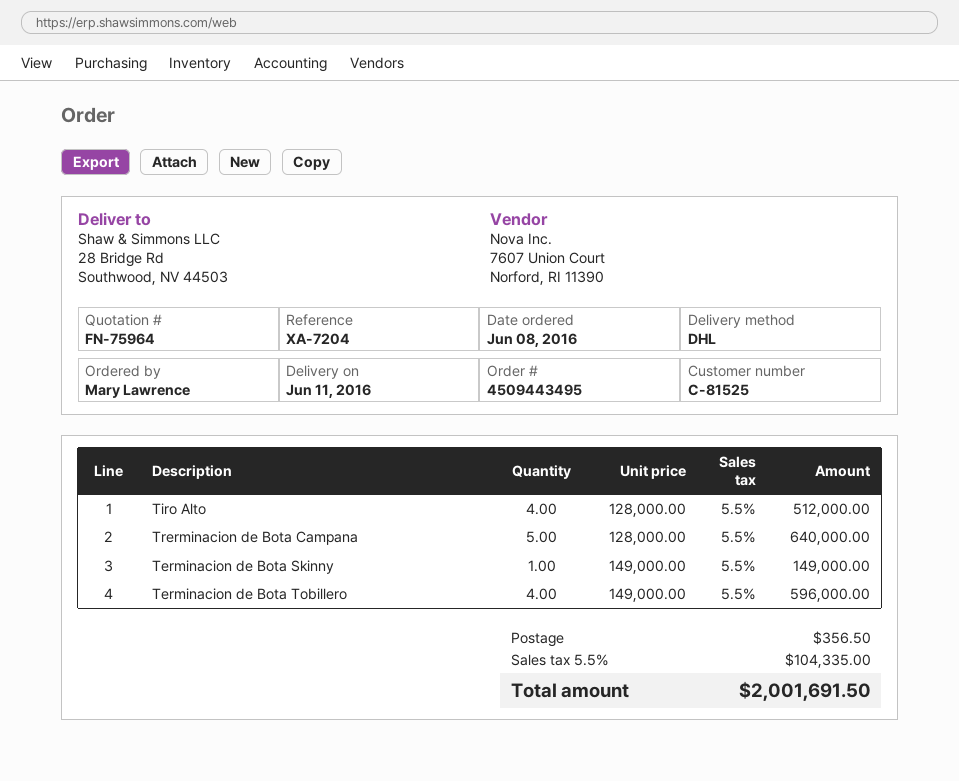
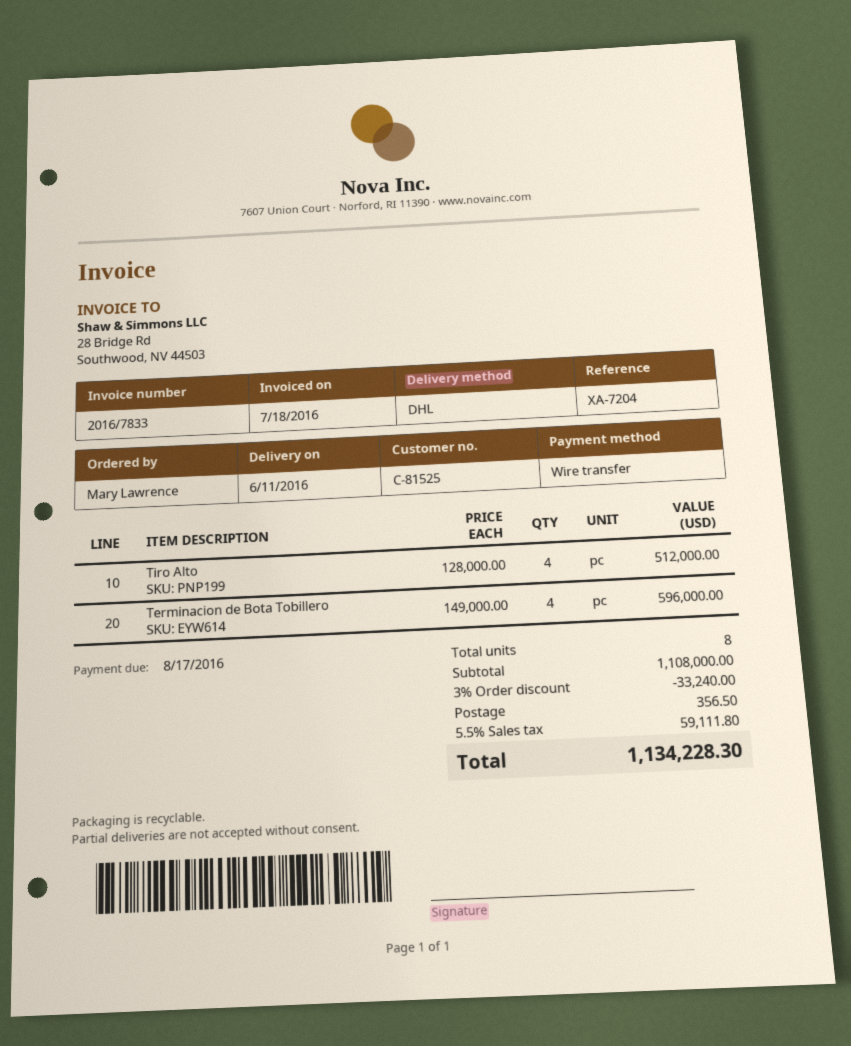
Trerminacion de Bota Campana: 5 x 128000.00 = 640000.00 -> none
Terminacion de Bota Skinny: 1 x 149000.00 = 149000.00 -> none
discount: none -> 3% = 33240.00
tax: 5.5% = 104335.00 -> 5.5% = 59111.80
total: 2001691.50 -> 1134228.30

